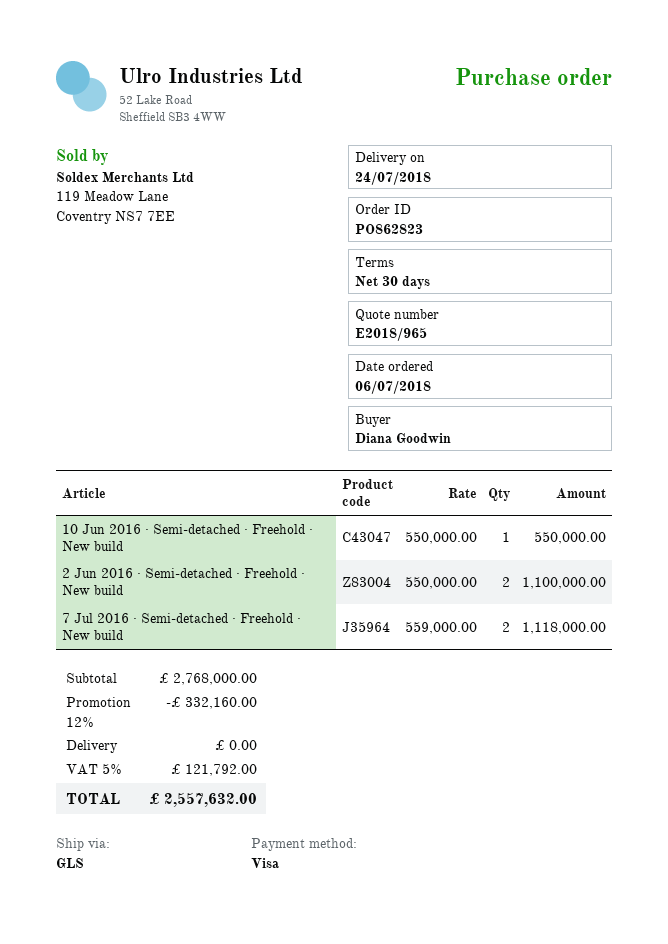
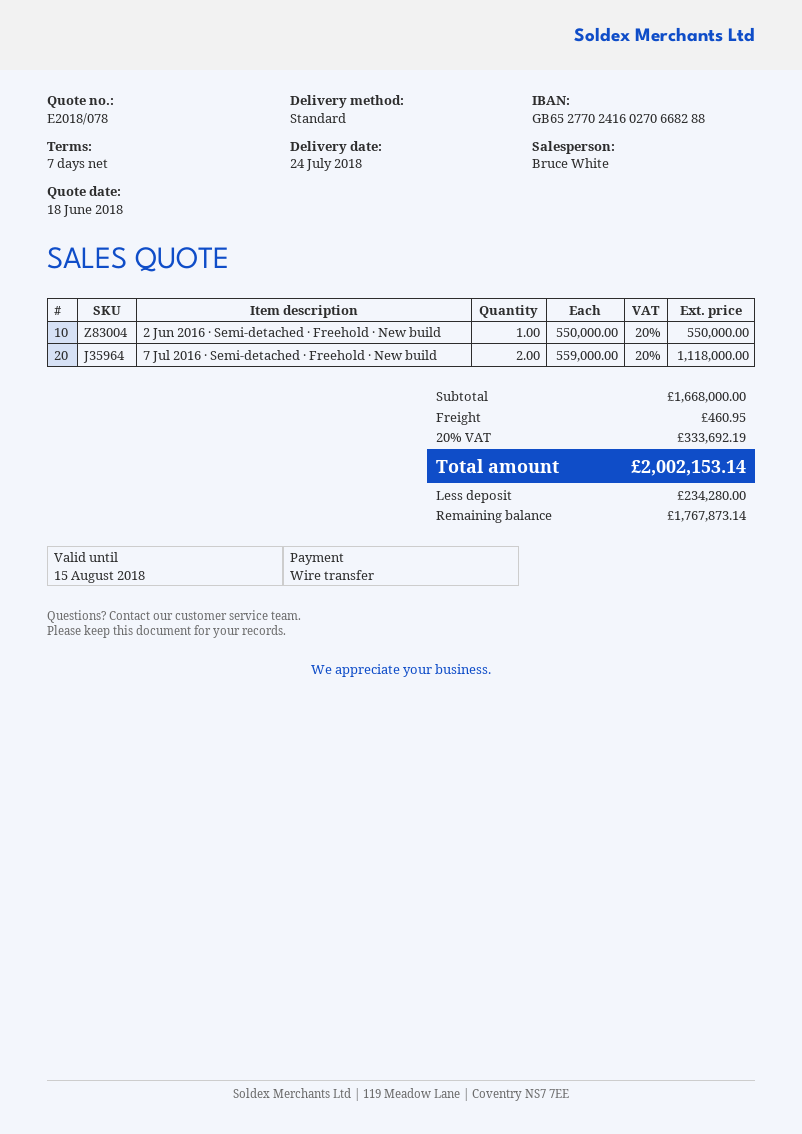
quote number: E2018/965 -> E2018/078
payment terms: 30 days -> 7 days
payment method: Visa -> bank transfer
shipping method: GLS -> standard
10 Jun 2016 · Semi-detached · Freehold · New build: 1 x 550000.00 = 550000.00 -> none
2 Jun 2016 · Semi-detached · Freehold · New build: 2 x 550000.00 = 1100000.00 -> 1 x 550000.00 = 550000.00
subtotal: 2768000.00 -> 1668000.00
discount: 12% = 332160.00 -> none
shipping: 0.00 -> 460.95
tax: 5% = 121792.00 -> 20% = 333692.19
total: 2557632.00 -> 2002153.14

